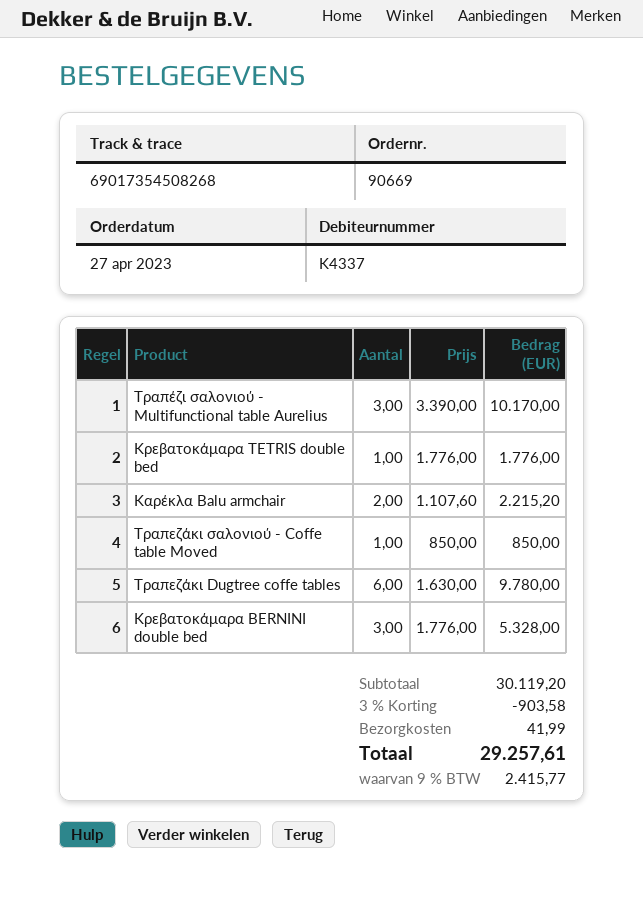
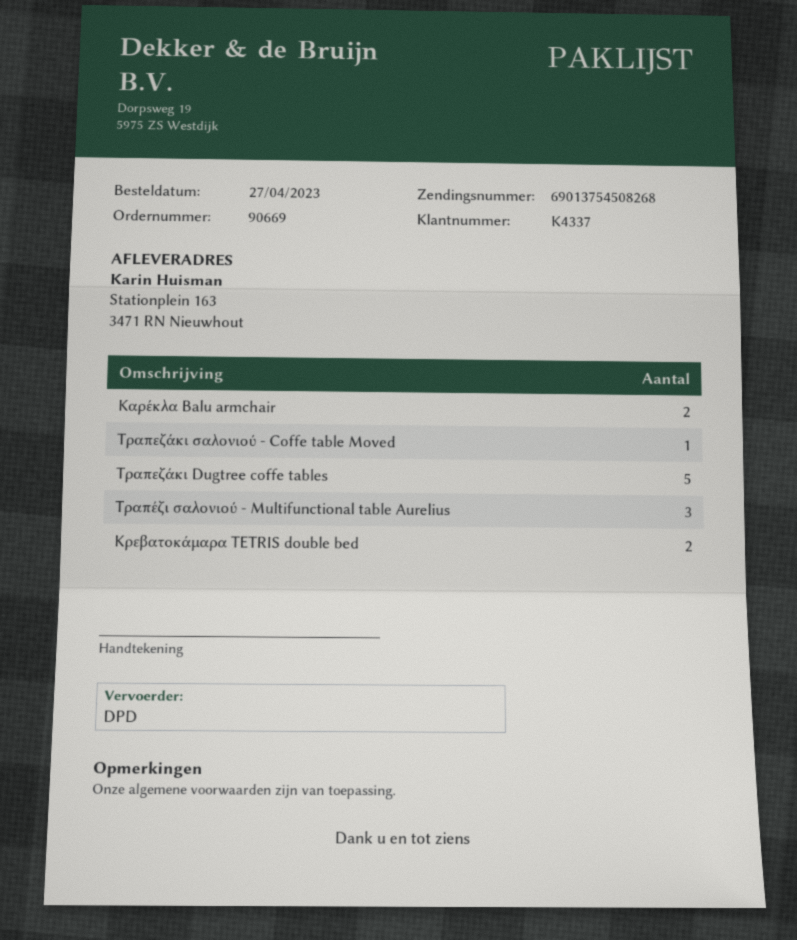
tracking number: 69017354508268 -> 69013754508268
Κρεβατοκάμαρα TETRIS double bed: 1 -> 2
Τραπεζάκι Dugtree coffe tables: 6 -> 5
Κρεβατοκάμαρα BERNINI double bed: 3 -> none

